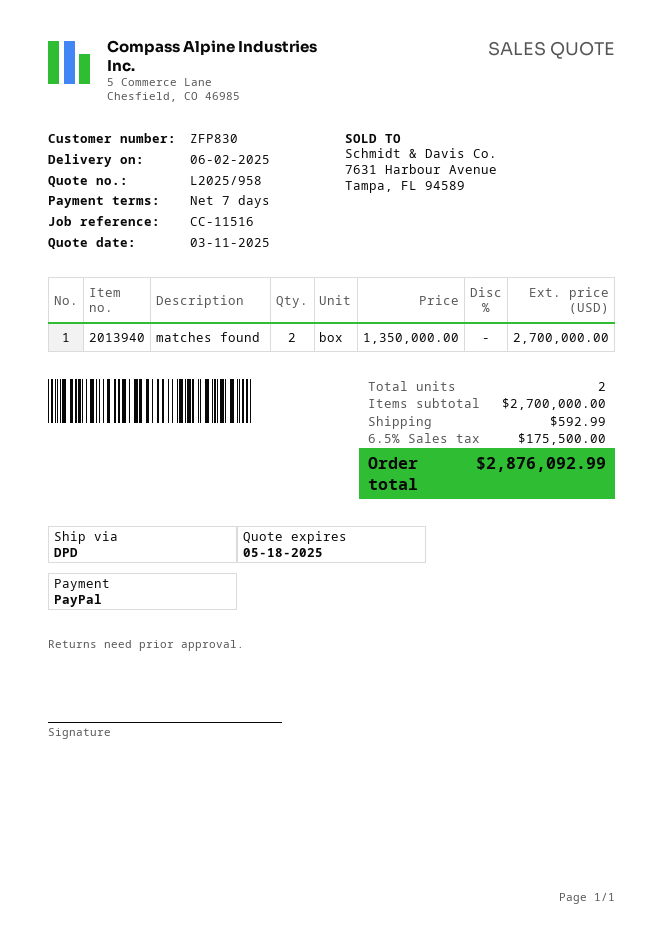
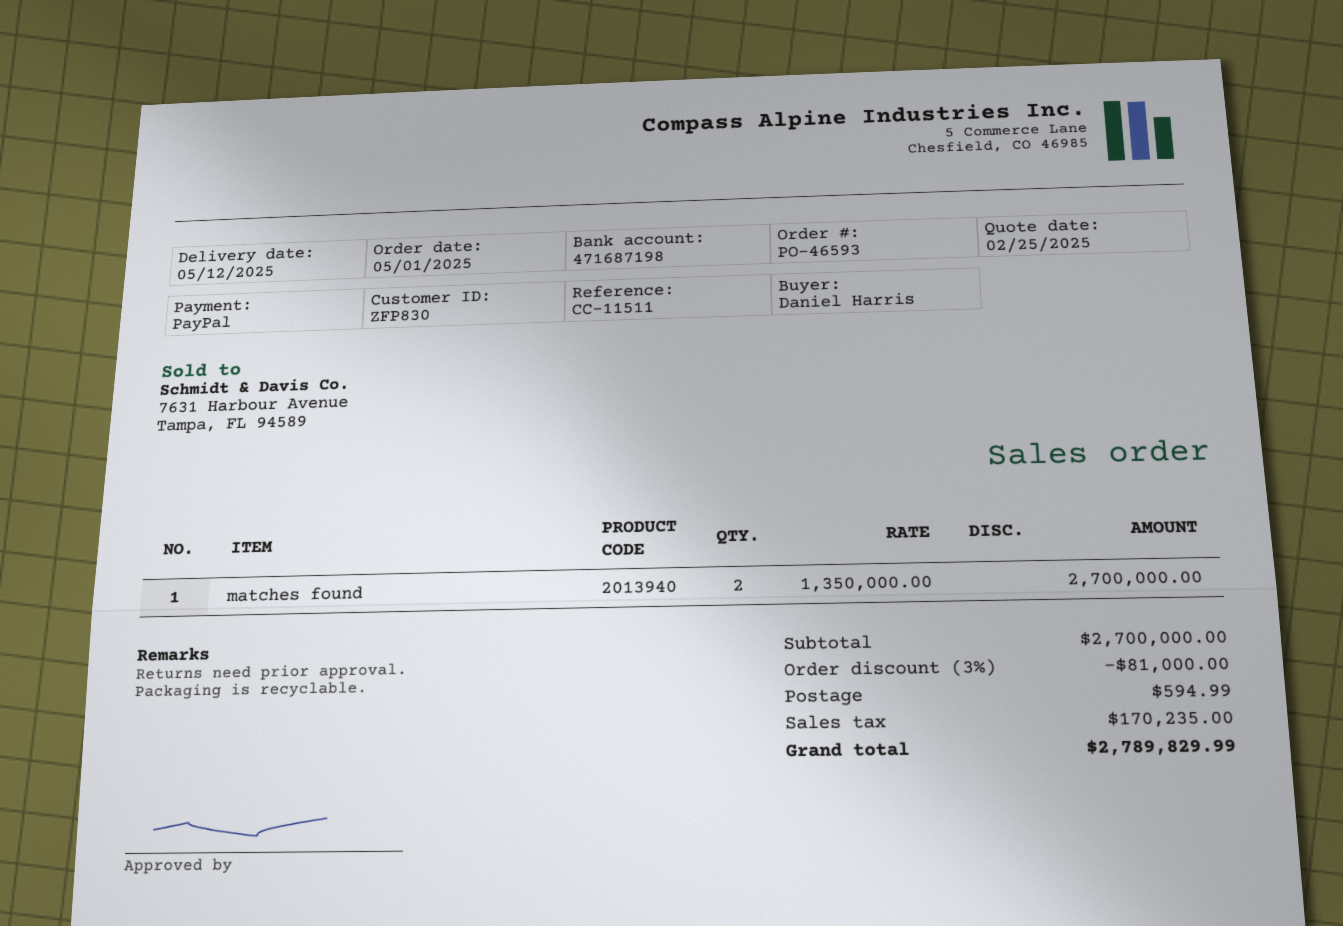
quote date: 2025-03-11 -> 2025-02-25
delivery date: 2025-06-02 -> 2025-05-12
reference: CC-11516 -> CC-11511
discount: none -> 3% = 81000.00
shipping: 592.99 -> 594.99
tax: 175500.00 -> 170235.00
total: 2876092.99 -> 2789829.99

